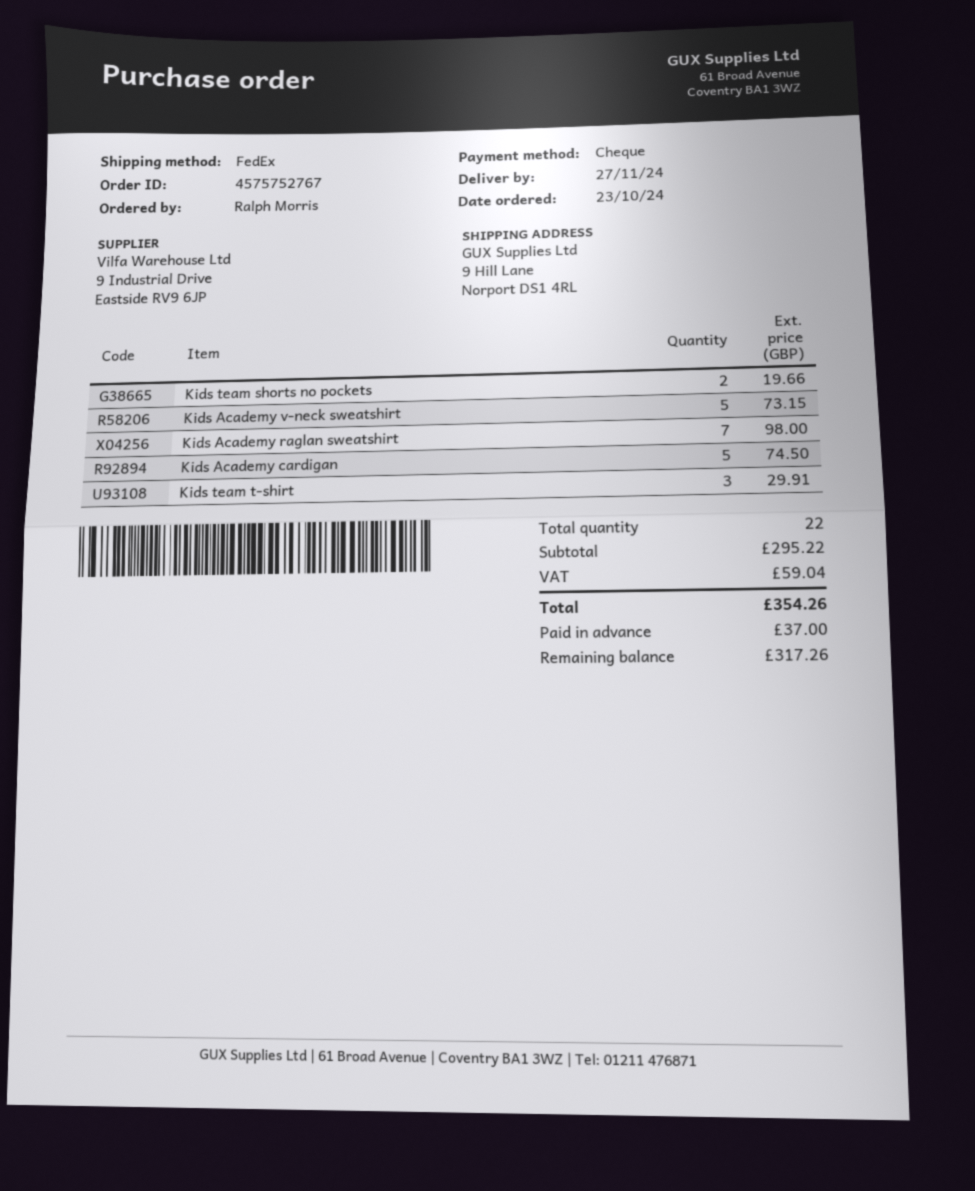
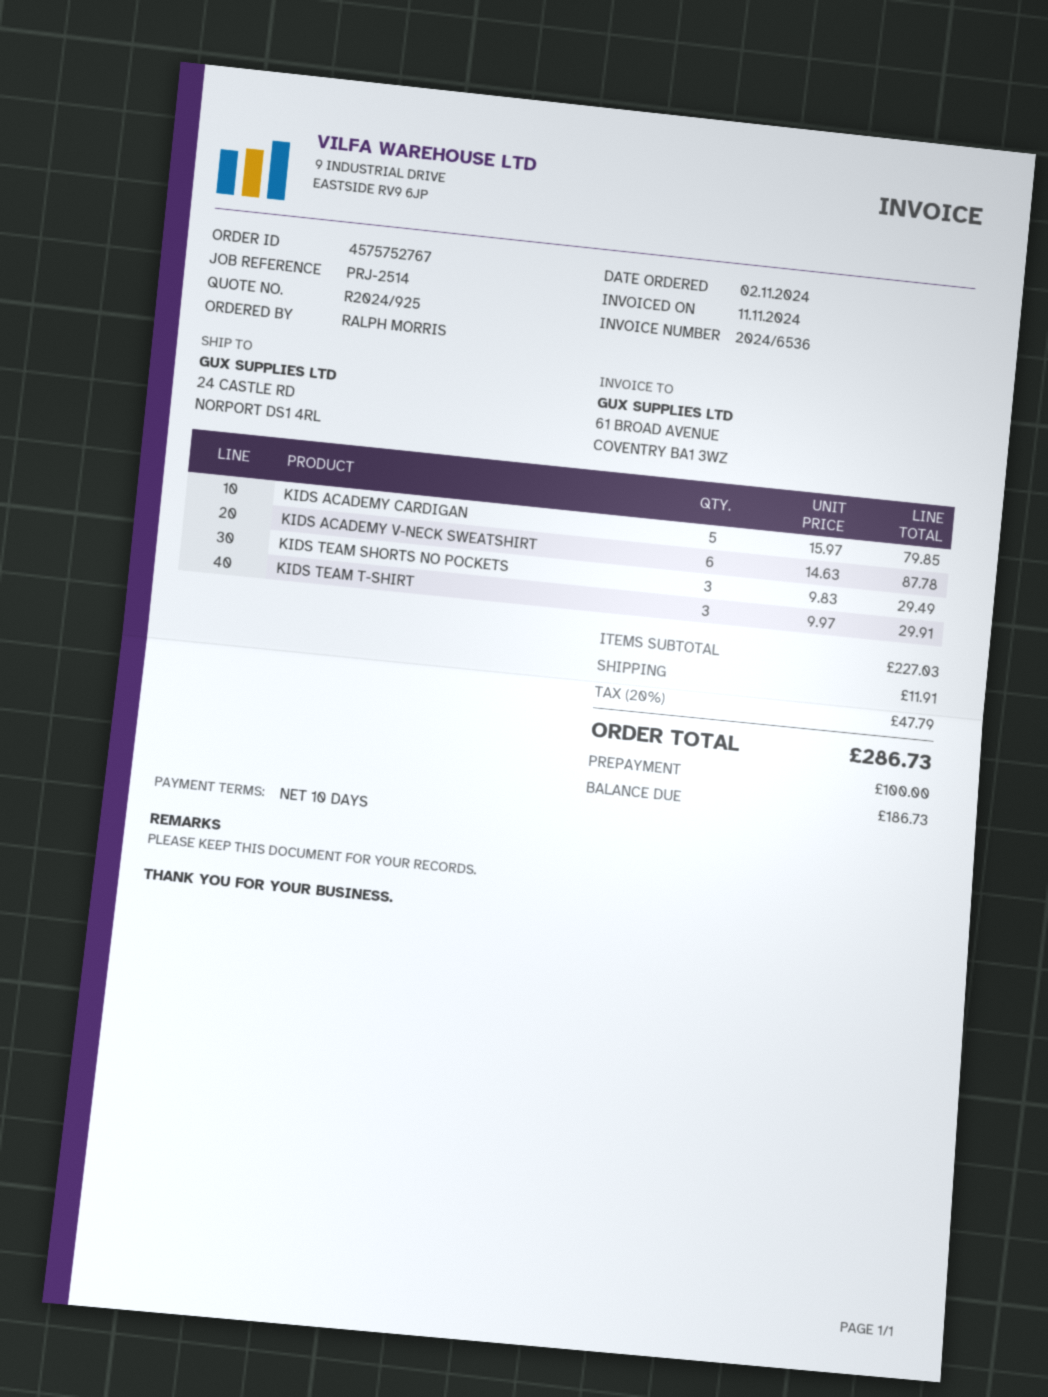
order date: 2024-10-23 -> 2024-11-02
ship to: 9 Hill Lane, Norport DS1 4RL -> 24 CASTLE RD, NORPORT DS1 4RL
Kids team shorts no pockets: 2 for 19.66 -> 3 for 29.49
Kids Academy v-neck sweatshirt: 5 for 73.15 -> 6 for 87.78
Kids Academy raglan sweatshirt: 7 for 98.00 -> none
Kids Academy cardigan: 5 for 74.50 -> 5 for 79.85
subtotal: 295.22 -> 227.03
shipping: none -> 11.91
tax: 59.04 -> 47.79
total: 354.26 -> 286.73
deposit: 37.00 -> 100.00
balance: 317.26 -> 186.73

